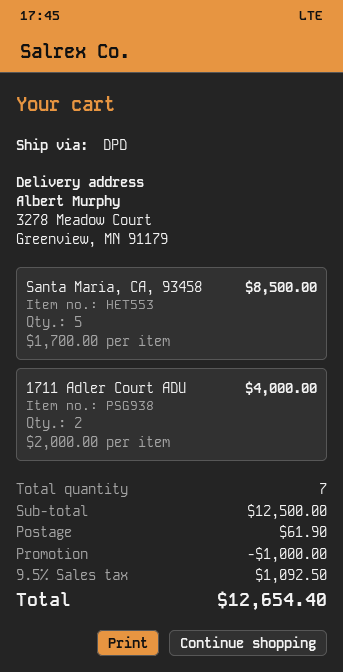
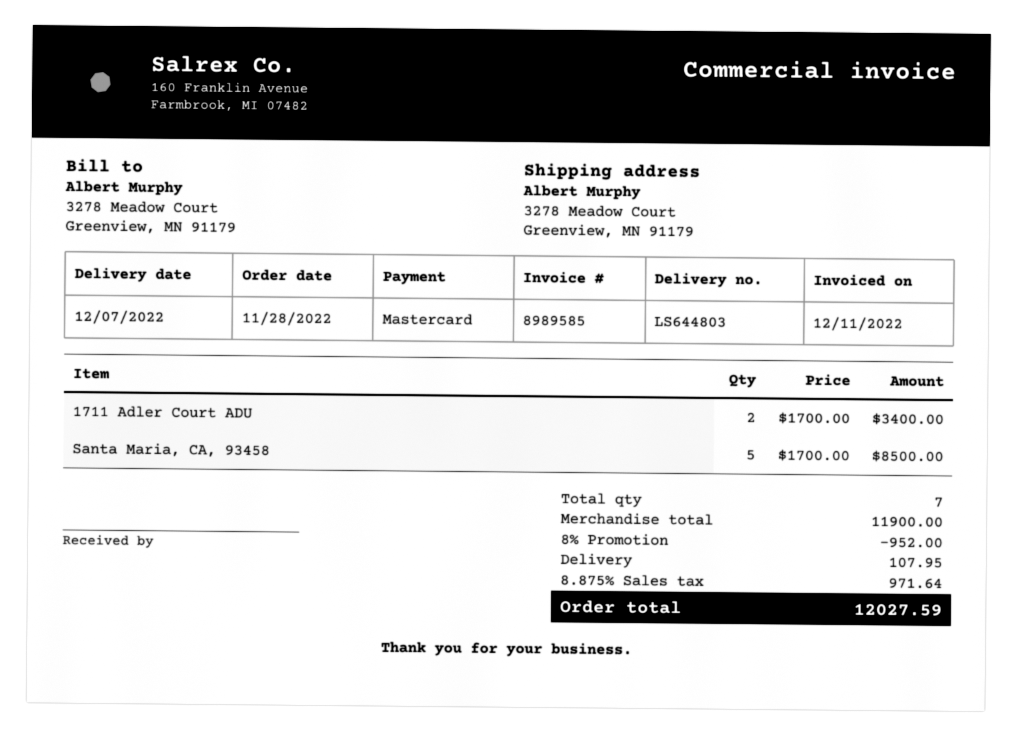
1711 Adler Court ADU: 2 x 2000.00 = 4000.00 -> 2 x 1700.00 = 3400.00
subtotal: 12500.00 -> 11900.00
discount: 1000.00 -> 952.00
shipping: 61.90 -> 107.95
tax: 9.5% = 1092.50 -> 8.875% = 971.64
total: 12654.40 -> 12027.59

